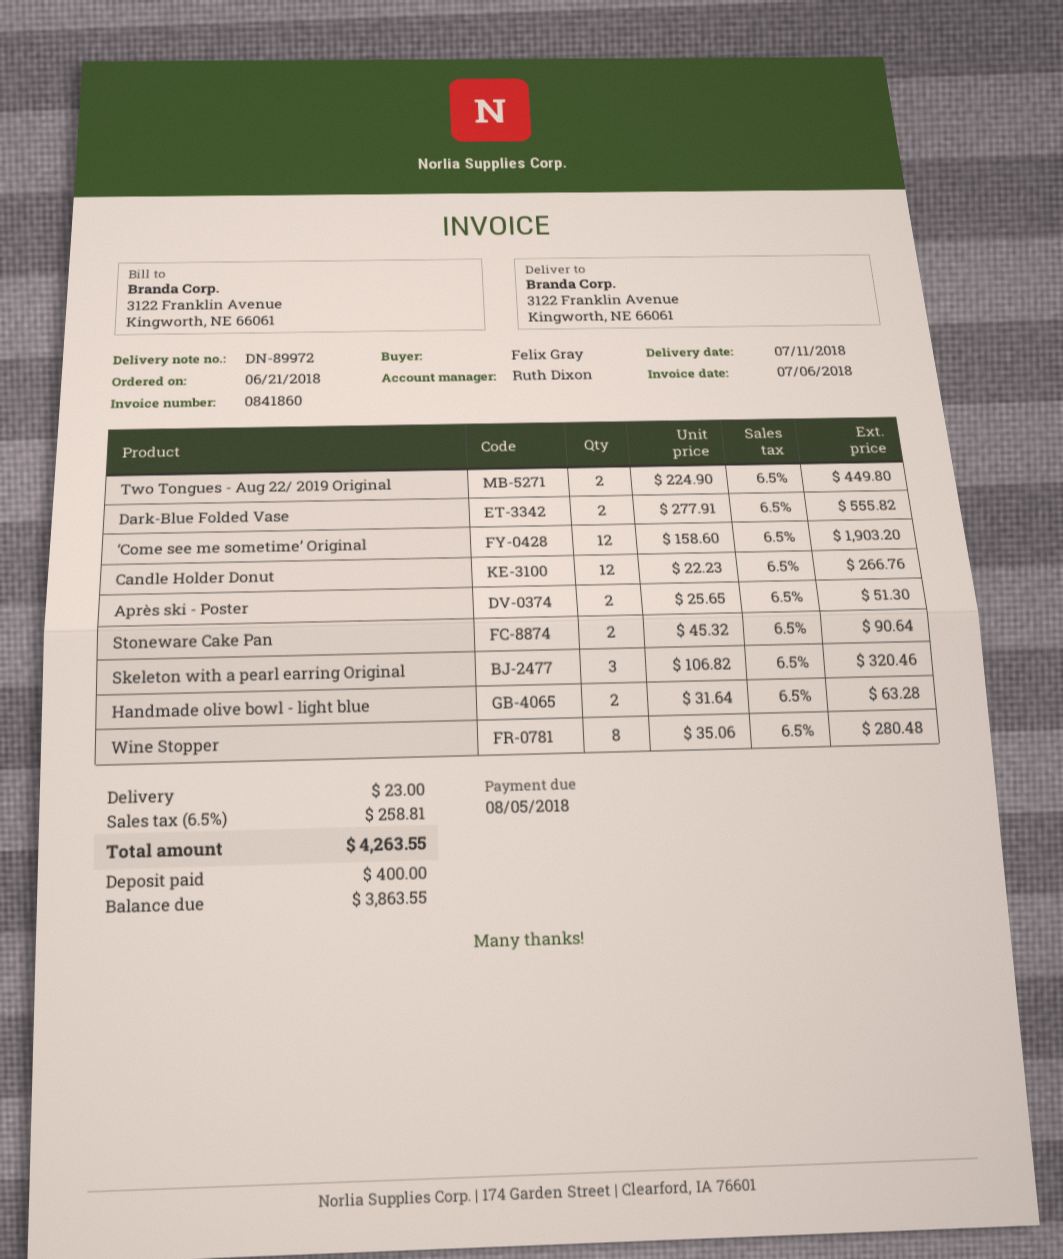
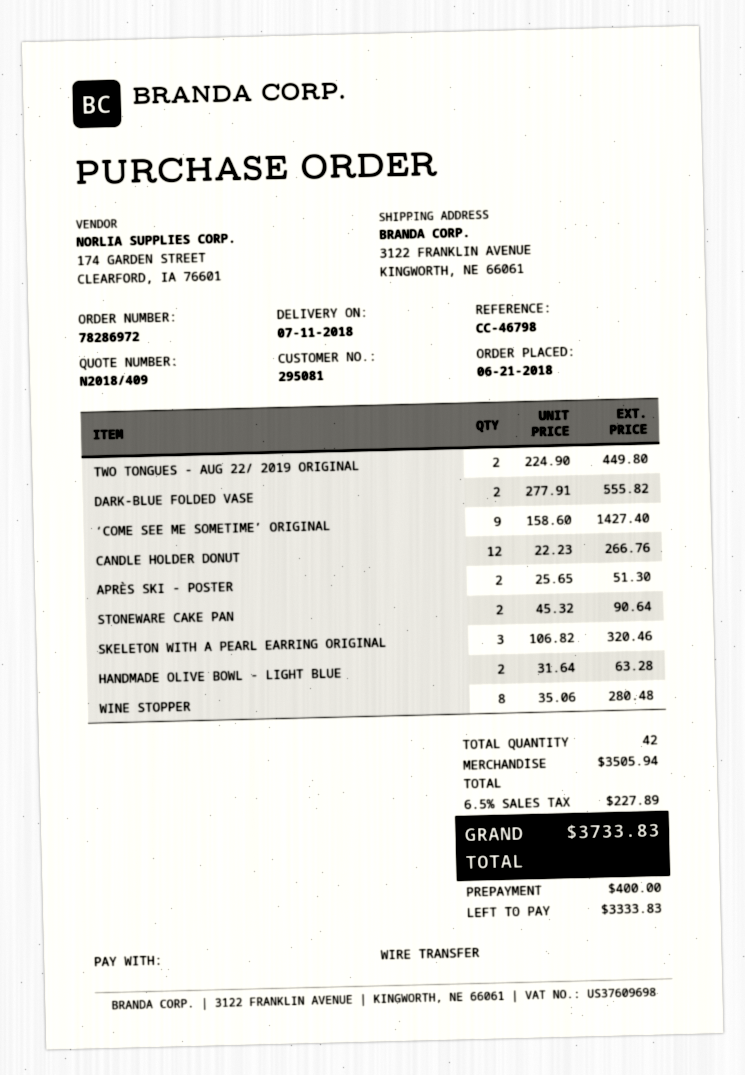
‘Come see me sometime’ Original: 12 x 158.60 = 1903.20 -> 9 x 158.60 = 1427.40
shipping: 23.00 -> none
tax: 6.5% = 258.81 -> 6.5% = 227.89
total: 4263.55 -> 3733.83
balance: 3863.55 -> 3333.83

